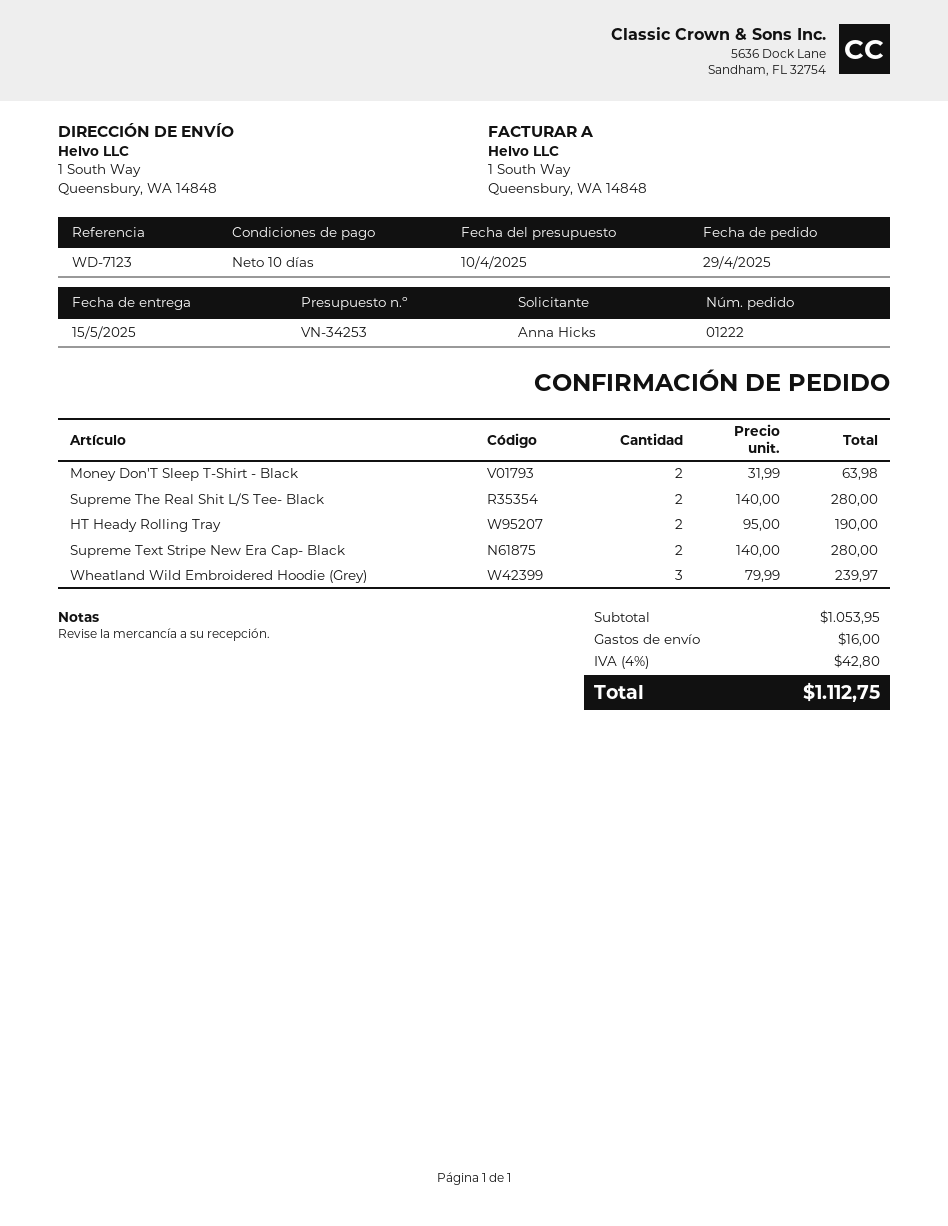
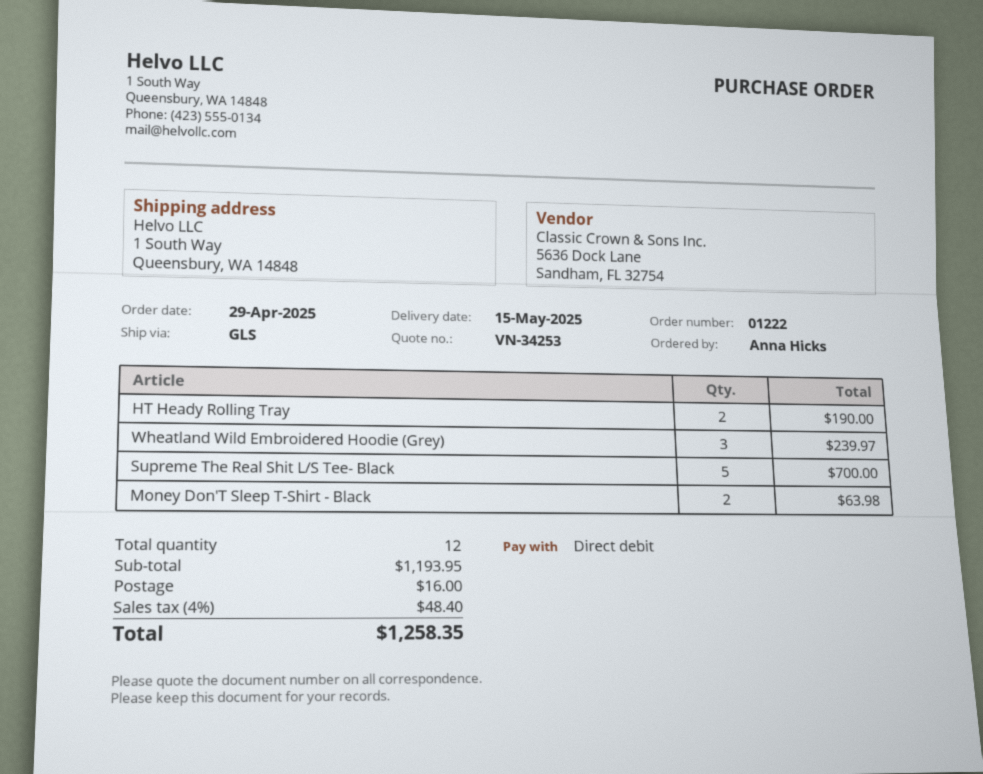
Supreme The Real Shit L/S Tee- Black: 2 for 280.00 -> 5 for 700.00
Supreme Text Stripe New Era Cap- Black: 2 for 280.00 -> none
subtotal: 1053.95 -> 1193.95
tax: 4% = 42.80 -> 4% = 48.40
total: 1112.75 -> 1258.35

